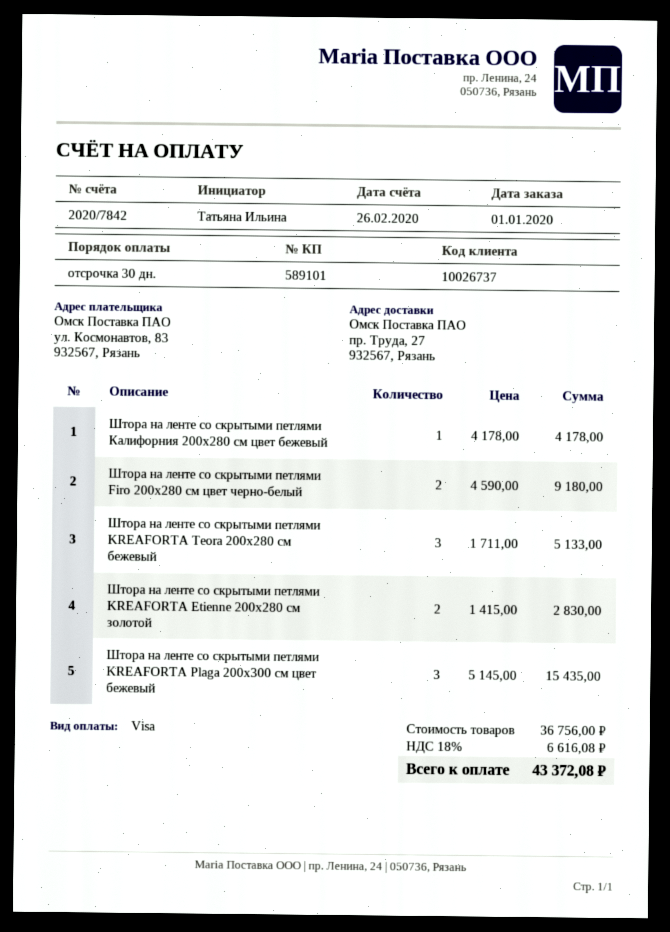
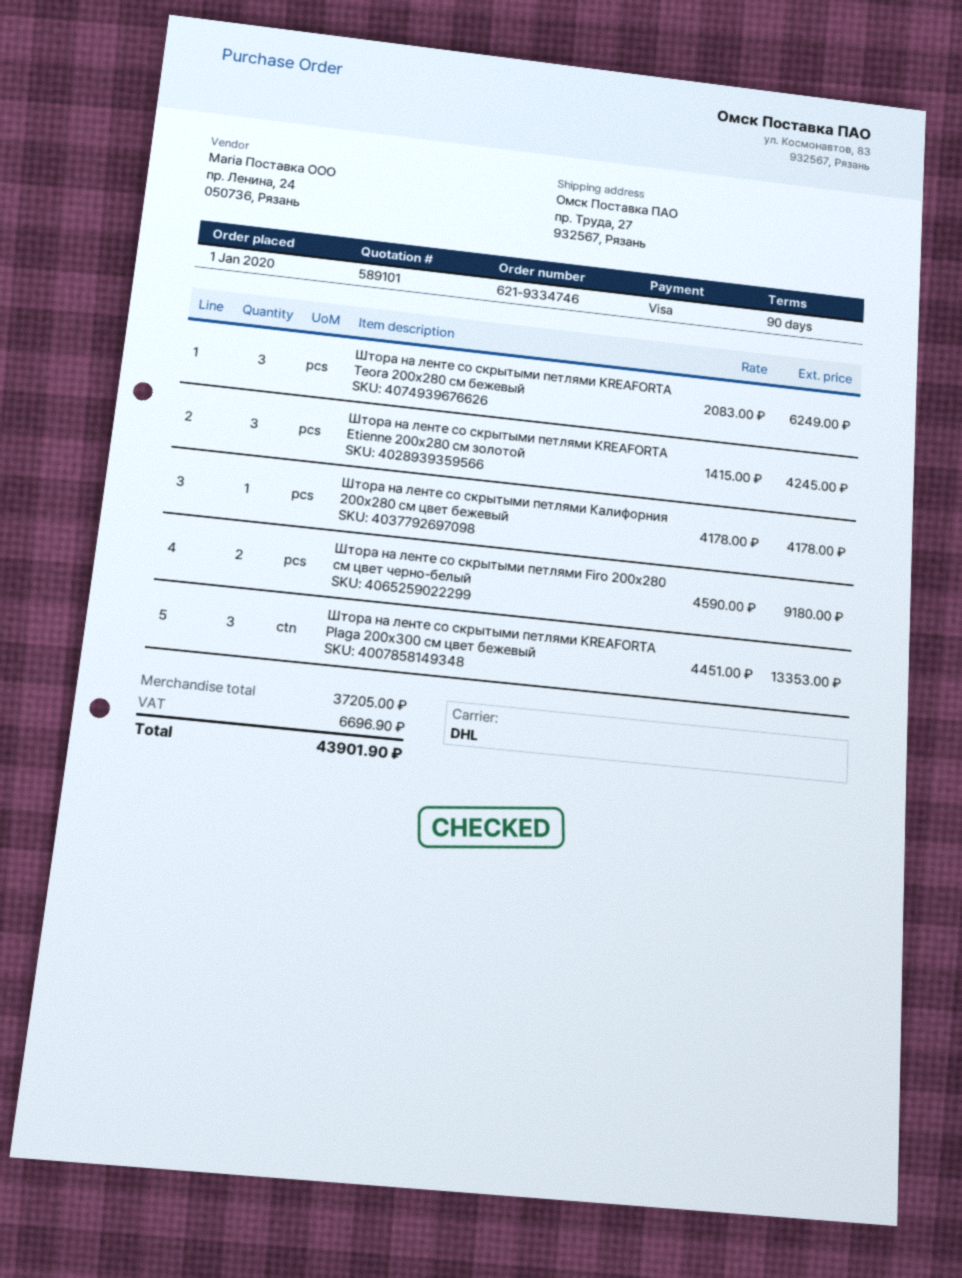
payment terms: 30 days -> 90 days
Штора на ленте со скрытыми петлями KREAFORTA Teora 200x280 см бежевый: 3 x 1711.00 = 5133.00 -> 3 x 2083.00 = 6249.00
Штора на ленте со скрытыми петлями KREAFORTA Etienne 200x280 см золотой: 2 x 1415.00 = 2830.00 -> 3 x 1415.00 = 4245.00
Штора на ленте со скрытыми петлями KREAFORTA Plaga 200x300 см цвет бежевый: 3 x 5145.00 = 15435.00 -> 3 x 4451.00 = 13353.00
subtotal: 36756.00 -> 37205.00
tax: 6616.08 -> 6696.90
total: 43372.08 -> 43901.90

